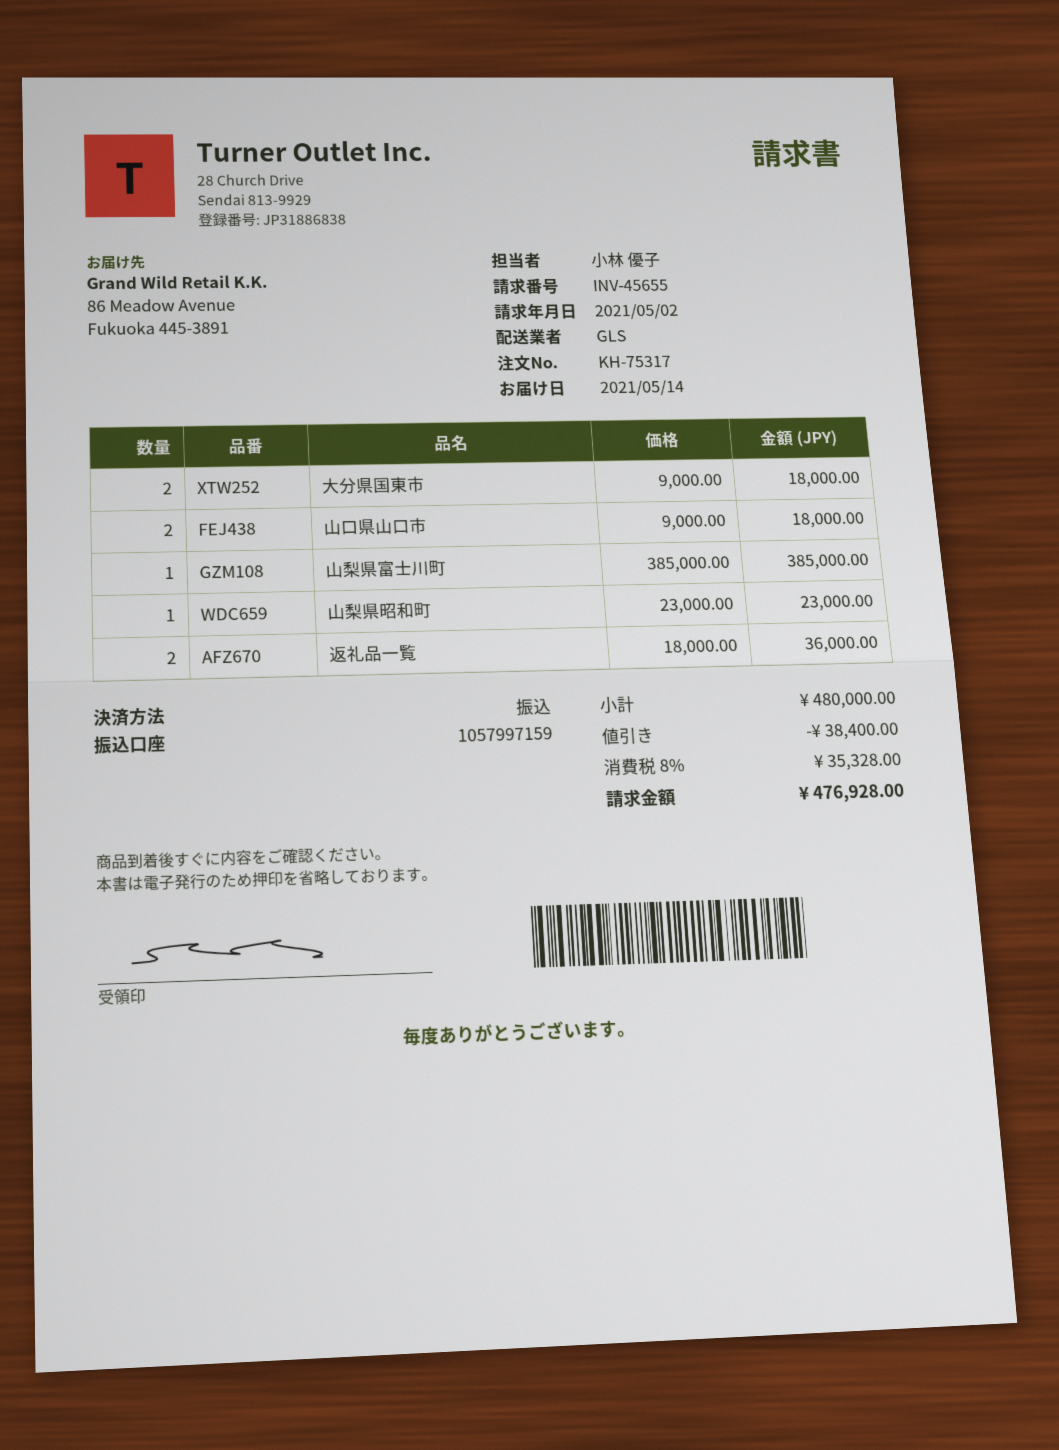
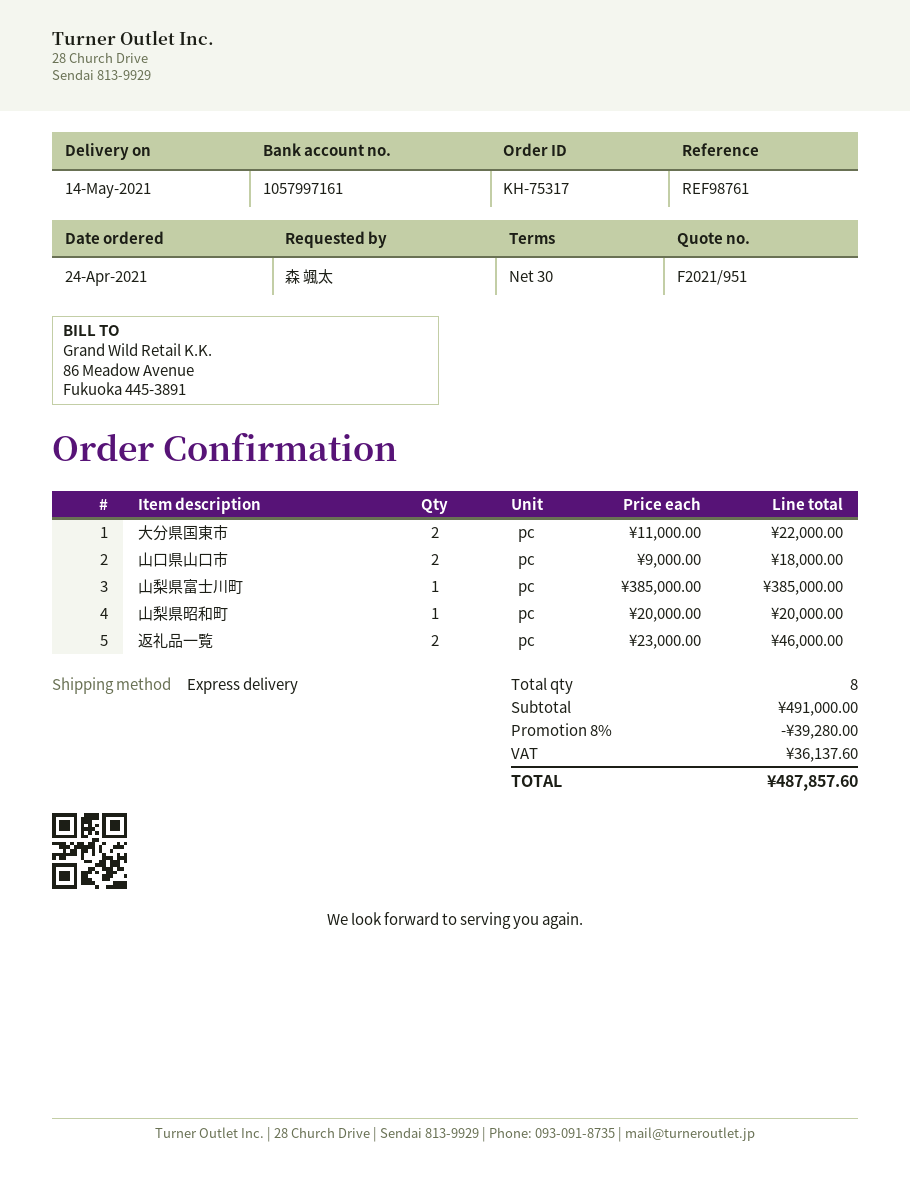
bank account: 1057997159 -> 1057997161
shipping method: GLS -> express
大分県国東市: 2 x 9000.00 = 18000.00 -> 2 x 11000.00 = 22000.00
山梨県昭和町: 1 x 23000.00 = 23000.00 -> 1 x 20000.00 = 20000.00
返礼品一覧: 2 x 18000.00 = 36000.00 -> 2 x 23000.00 = 46000.00
subtotal: 480000.00 -> 491000.00
discount: 38400.00 -> 39280.00
tax: 35328.00 -> 36137.60
total: 476928.00 -> 487857.60

